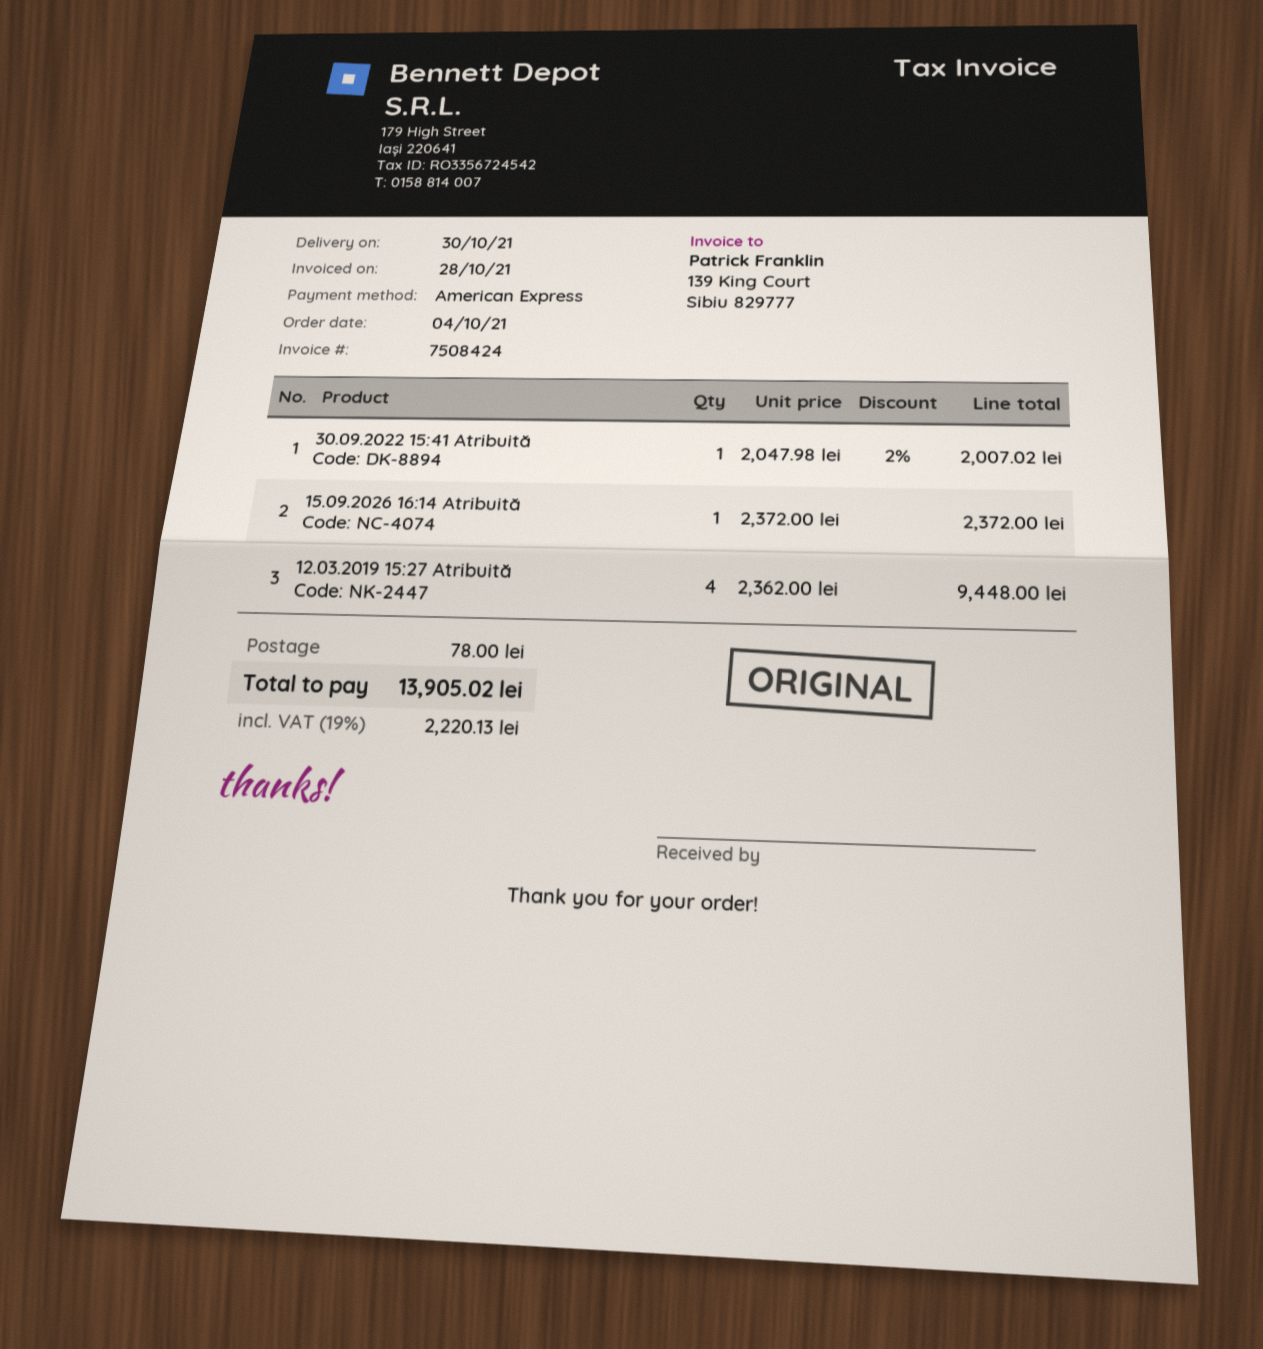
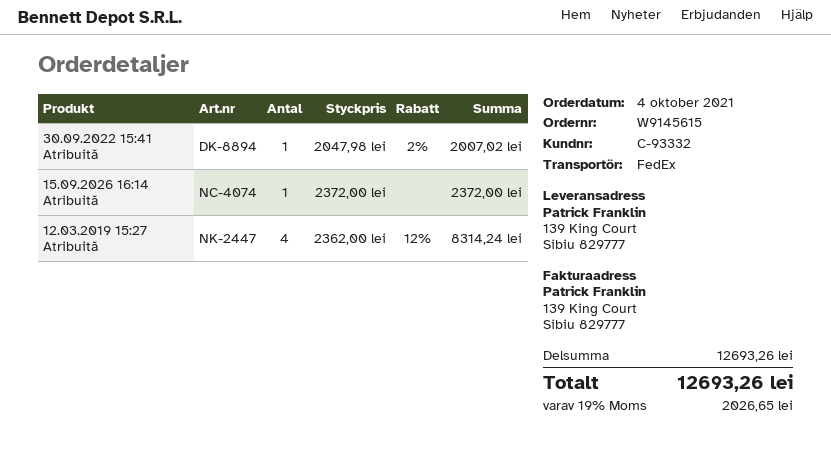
12.03.2019 15:27 Atribuită: 4 x 2362.00 = 9448.00 -> 4 x 2362.00 - 12% = 8314.24
shipping: 78.00 -> none
tax: 19% = 2220.13 -> 19% = 2026.65
total: 13905.02 -> 12693.26

